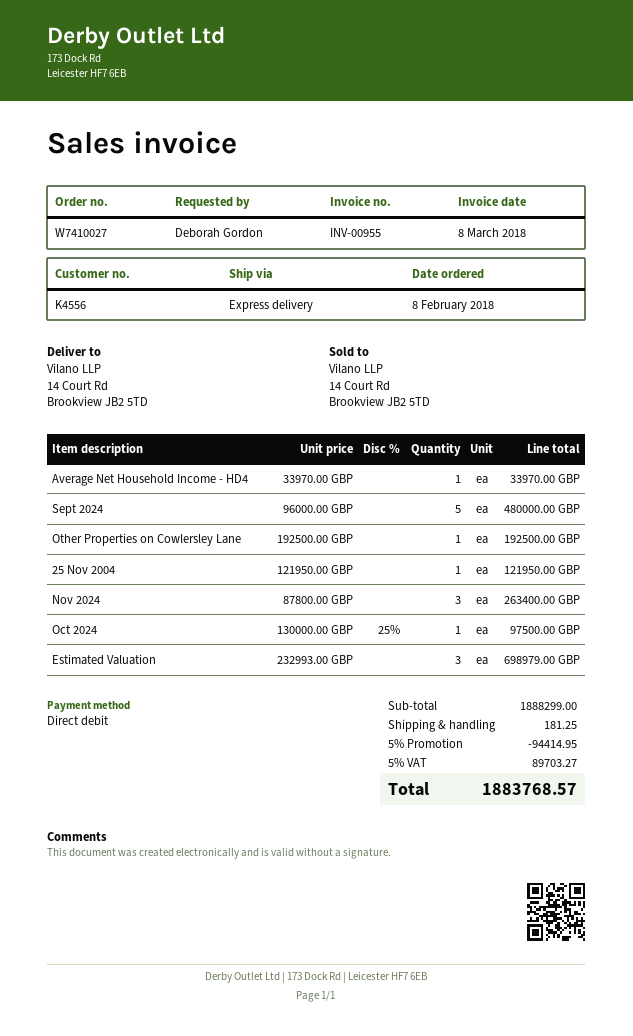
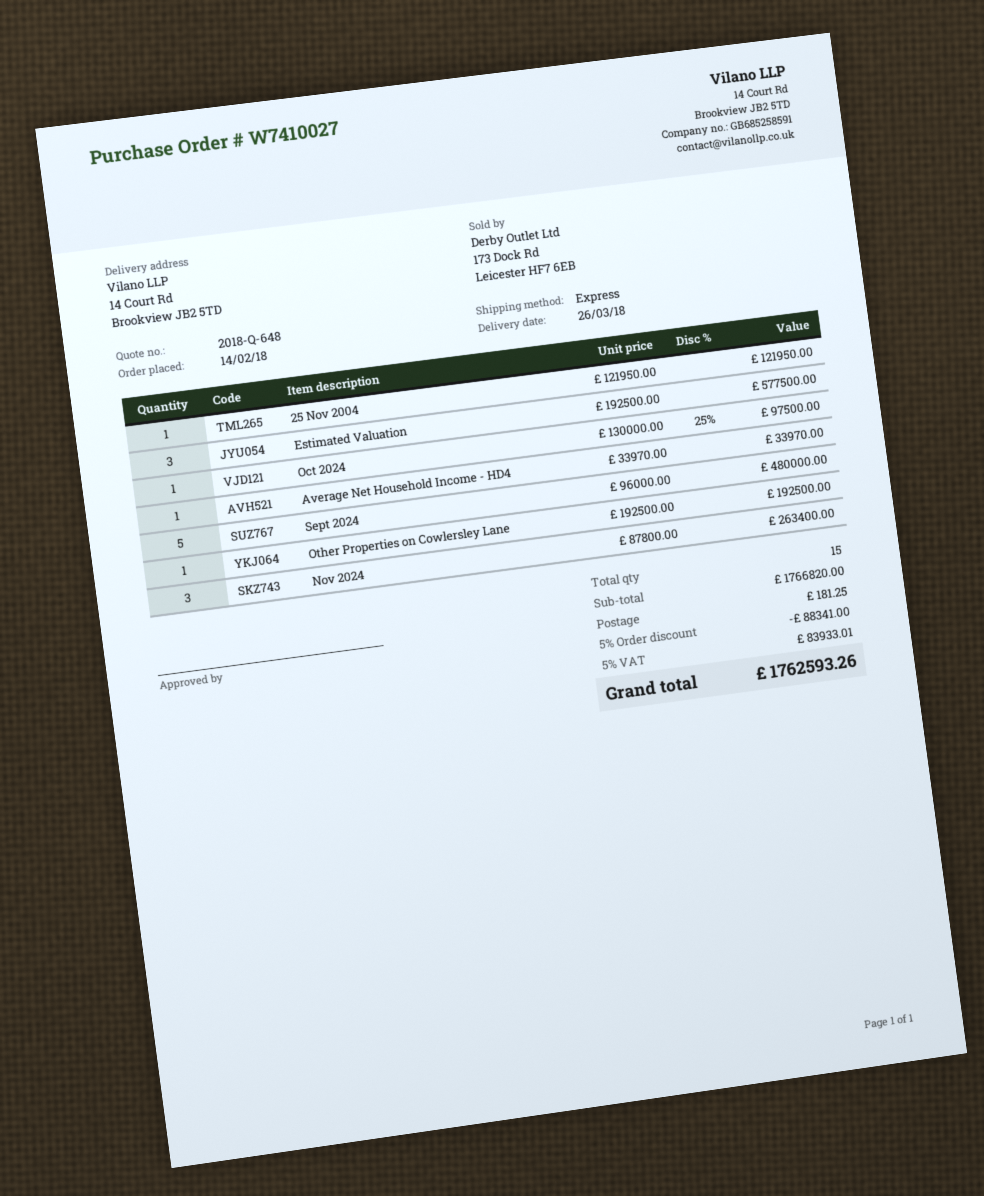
order date: 2018-02-08 -> 2018-02-14
Estimated Valuation: 3 x 232993.00 = 698979.00 -> 3 x 192500.00 = 577500.00
subtotal: 1888299.00 -> 1766820.00
discount: 5% = 94414.95 -> 5% = 88341.00
tax: 5% = 89703.27 -> 5% = 83933.01
total: 1883768.57 -> 1762593.26

